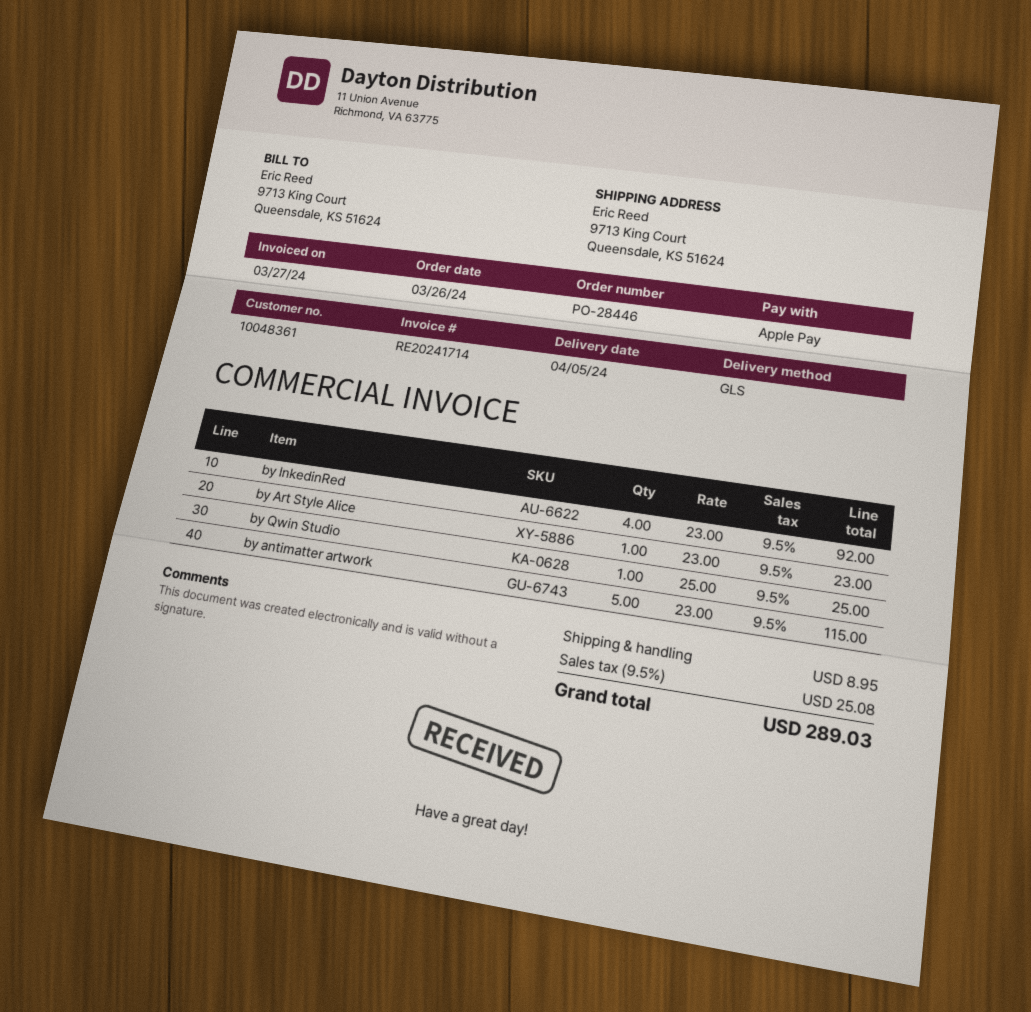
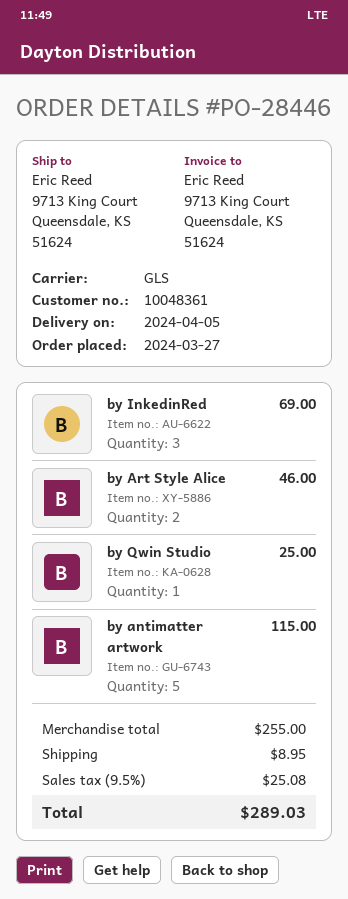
order date: 2024-03-26 -> 2024-03-27
by InkedinRed: 4 for 92.00 -> 3 for 69.00
by Art Style Alice: 1 for 23.00 -> 2 for 46.00

